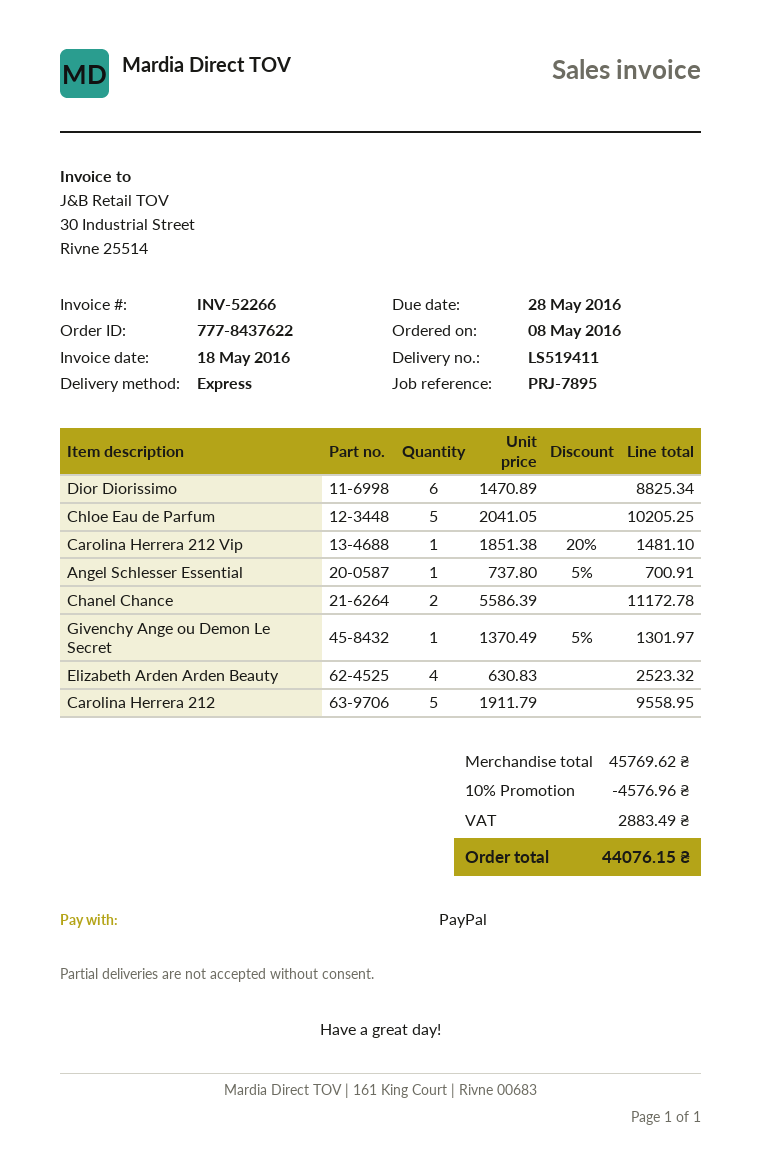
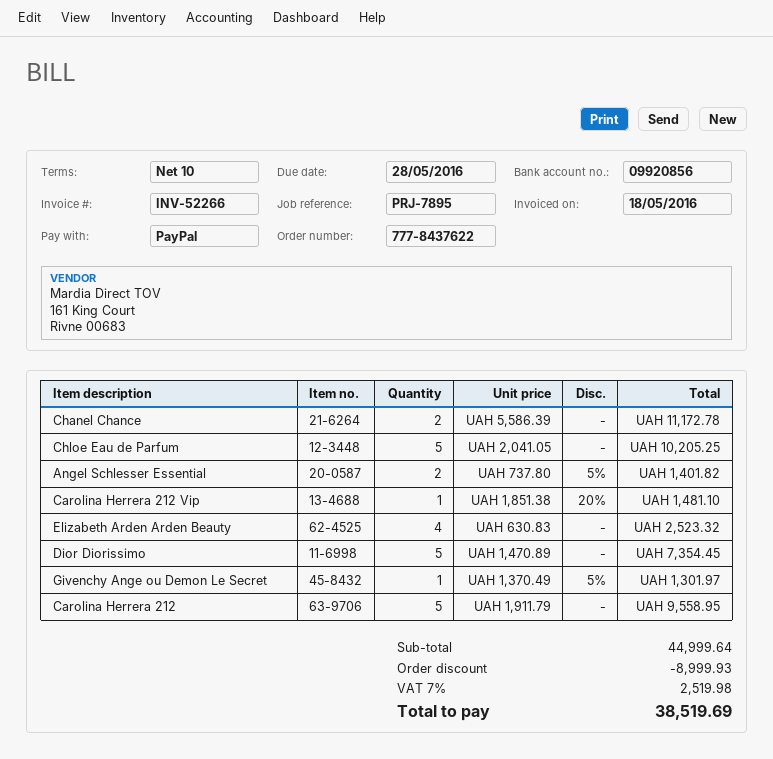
Dior Diorissimo: 6 x 1470.89 = 8825.34 -> 5 x 1470.89 = 7354.45
Angel Schlesser Essential: 1 x 737.80 - 5% = 700.91 -> 2 x 737.80 - 5% = 1401.82
subtotal: 45769.62 -> 44999.64
discount: 4576.96 -> 8999.93
tax: 2883.49 -> 2519.98
total: 44076.15 -> 38519.69

